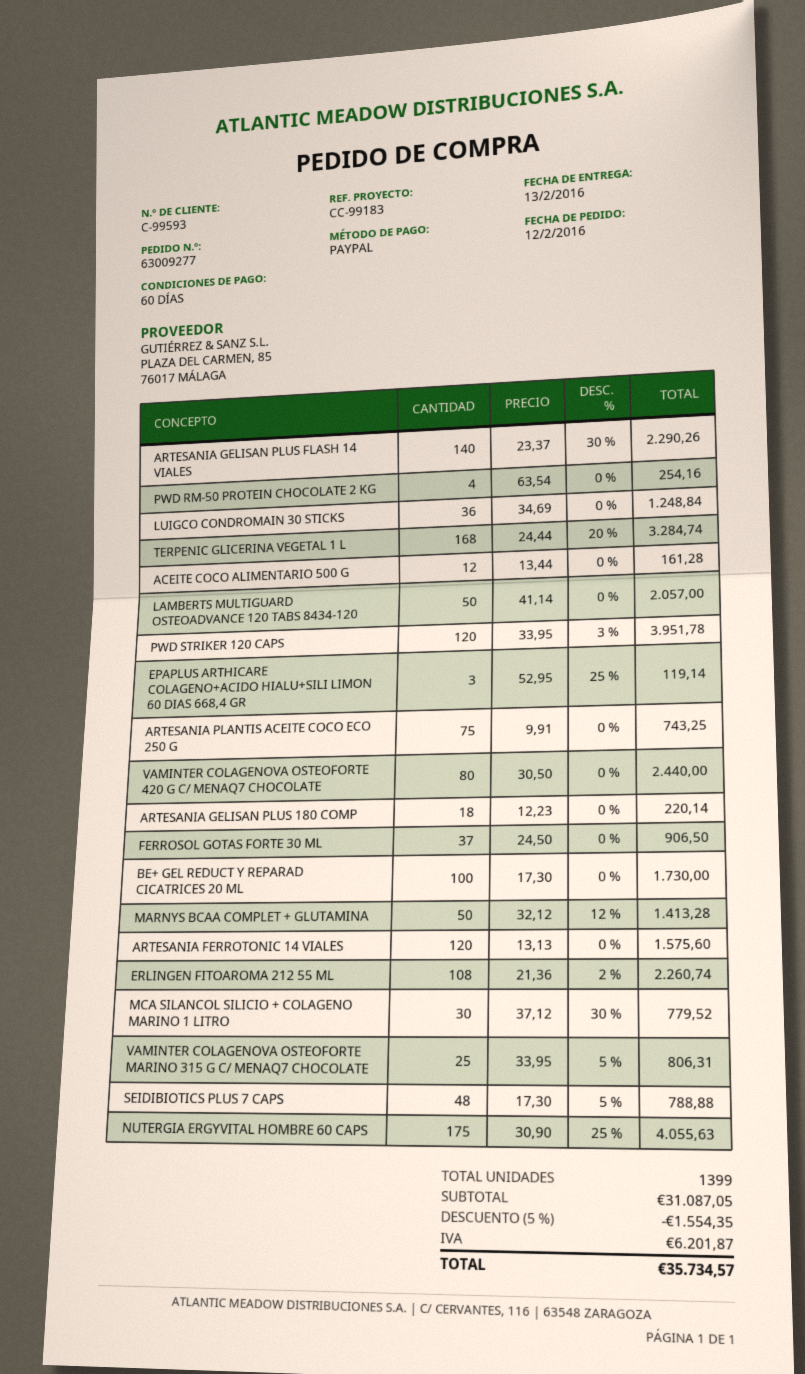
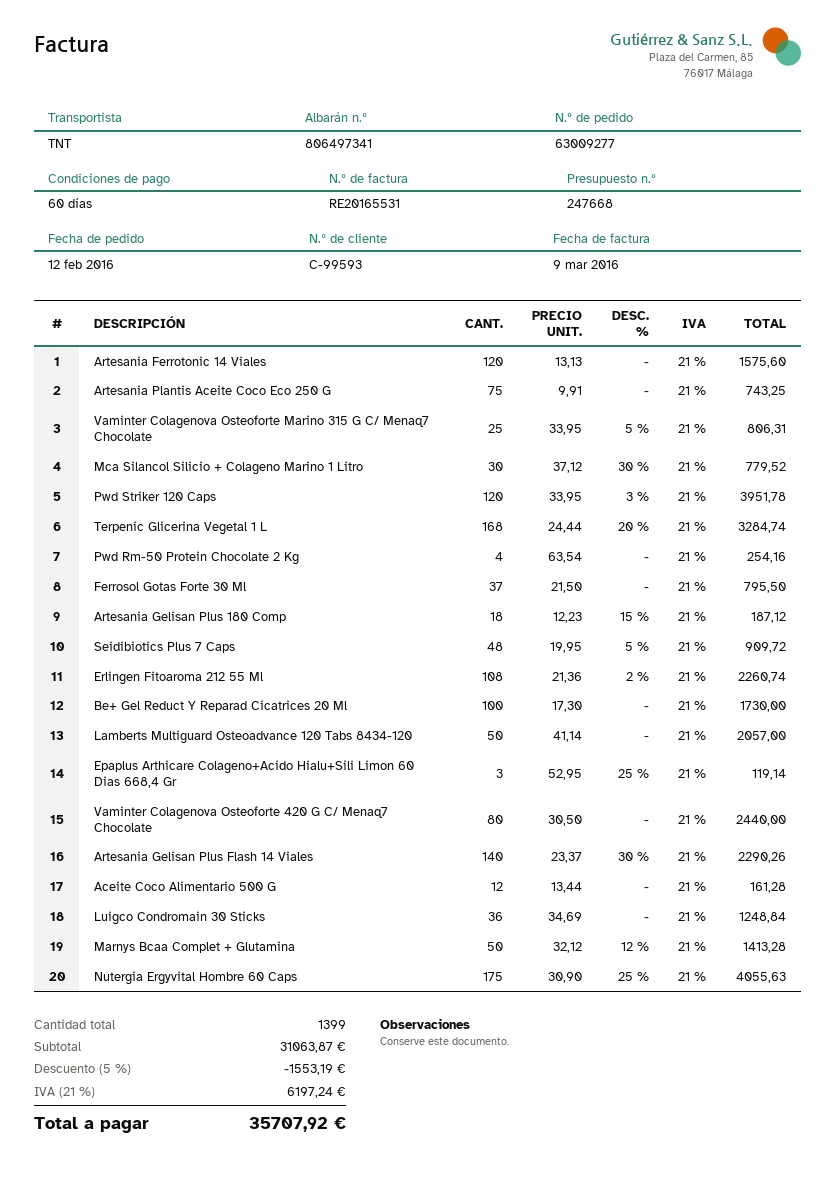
ARTESANIA GELISAN PLUS 180 COMP: 18 x 12.23 = 220.14 -> 18 x 12.23 - 15% = 187.12
FERROSOL GOTAS FORTE 30 ML: 37 x 24.50 = 906.50 -> 37 x 21.50 = 795.50
SEIDIBIOTICS PLUS 7 CAPS: 48 x 17.30 - 5% = 788.88 -> 48 x 19.95 - 5% = 909.72
subtotal: 31087.05 -> 31063.87
discount: 5% = 1554.35 -> 5% = 1553.19
tax: 6201.87 -> 6197.24
total: 35734.57 -> 35707.92

